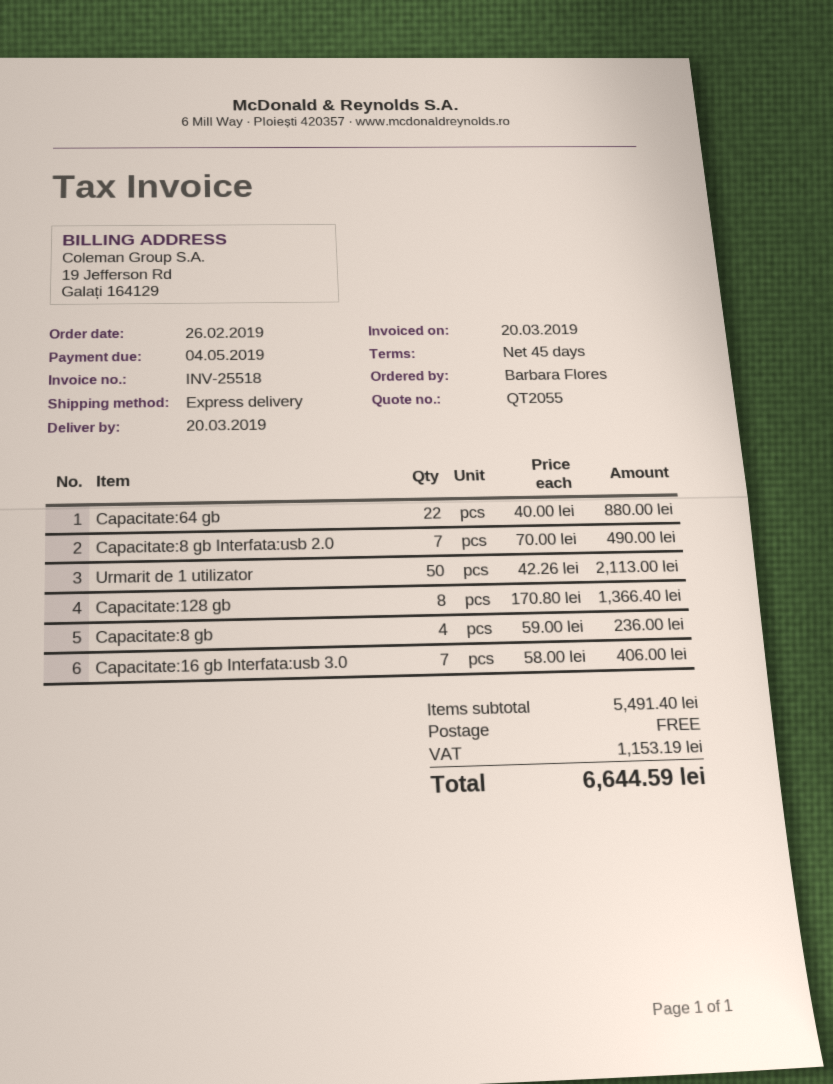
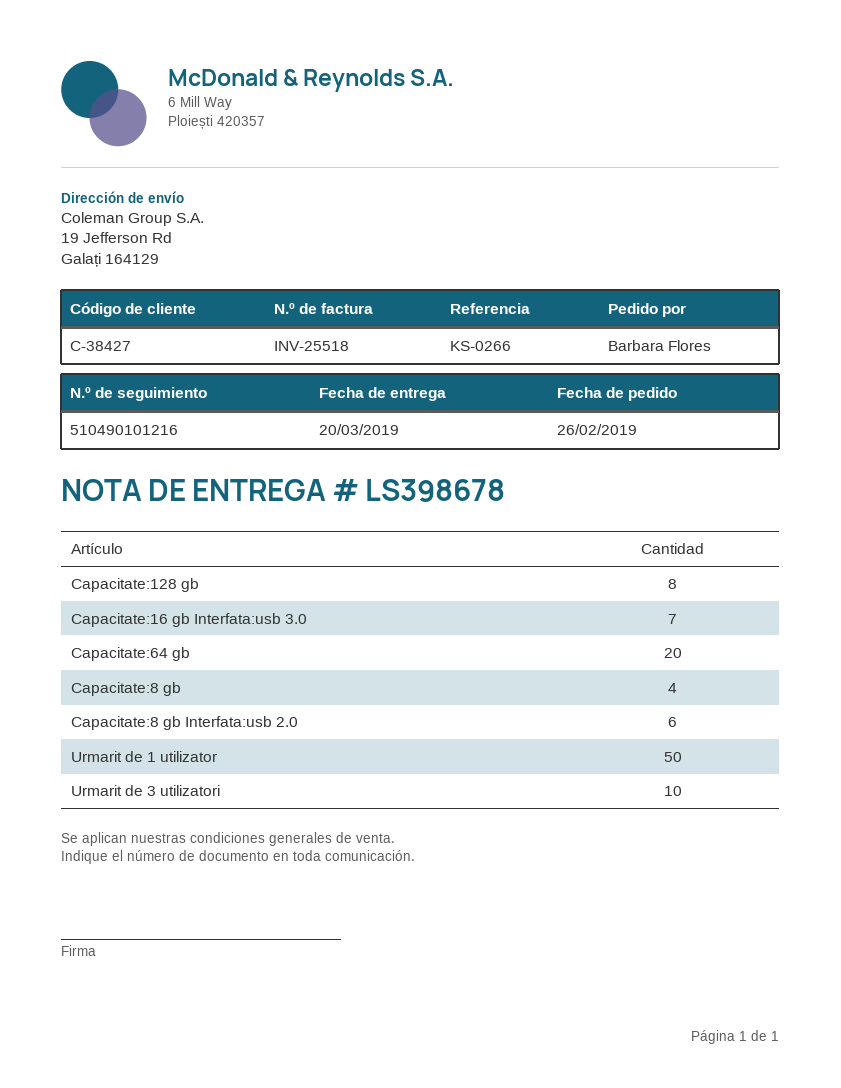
Capacitate:64 gb: 22 -> 20
Capacitate:8 gb Interfata:usb 2.0: 7 -> 6
Urmarit de 3 utilizatori: none -> 10

